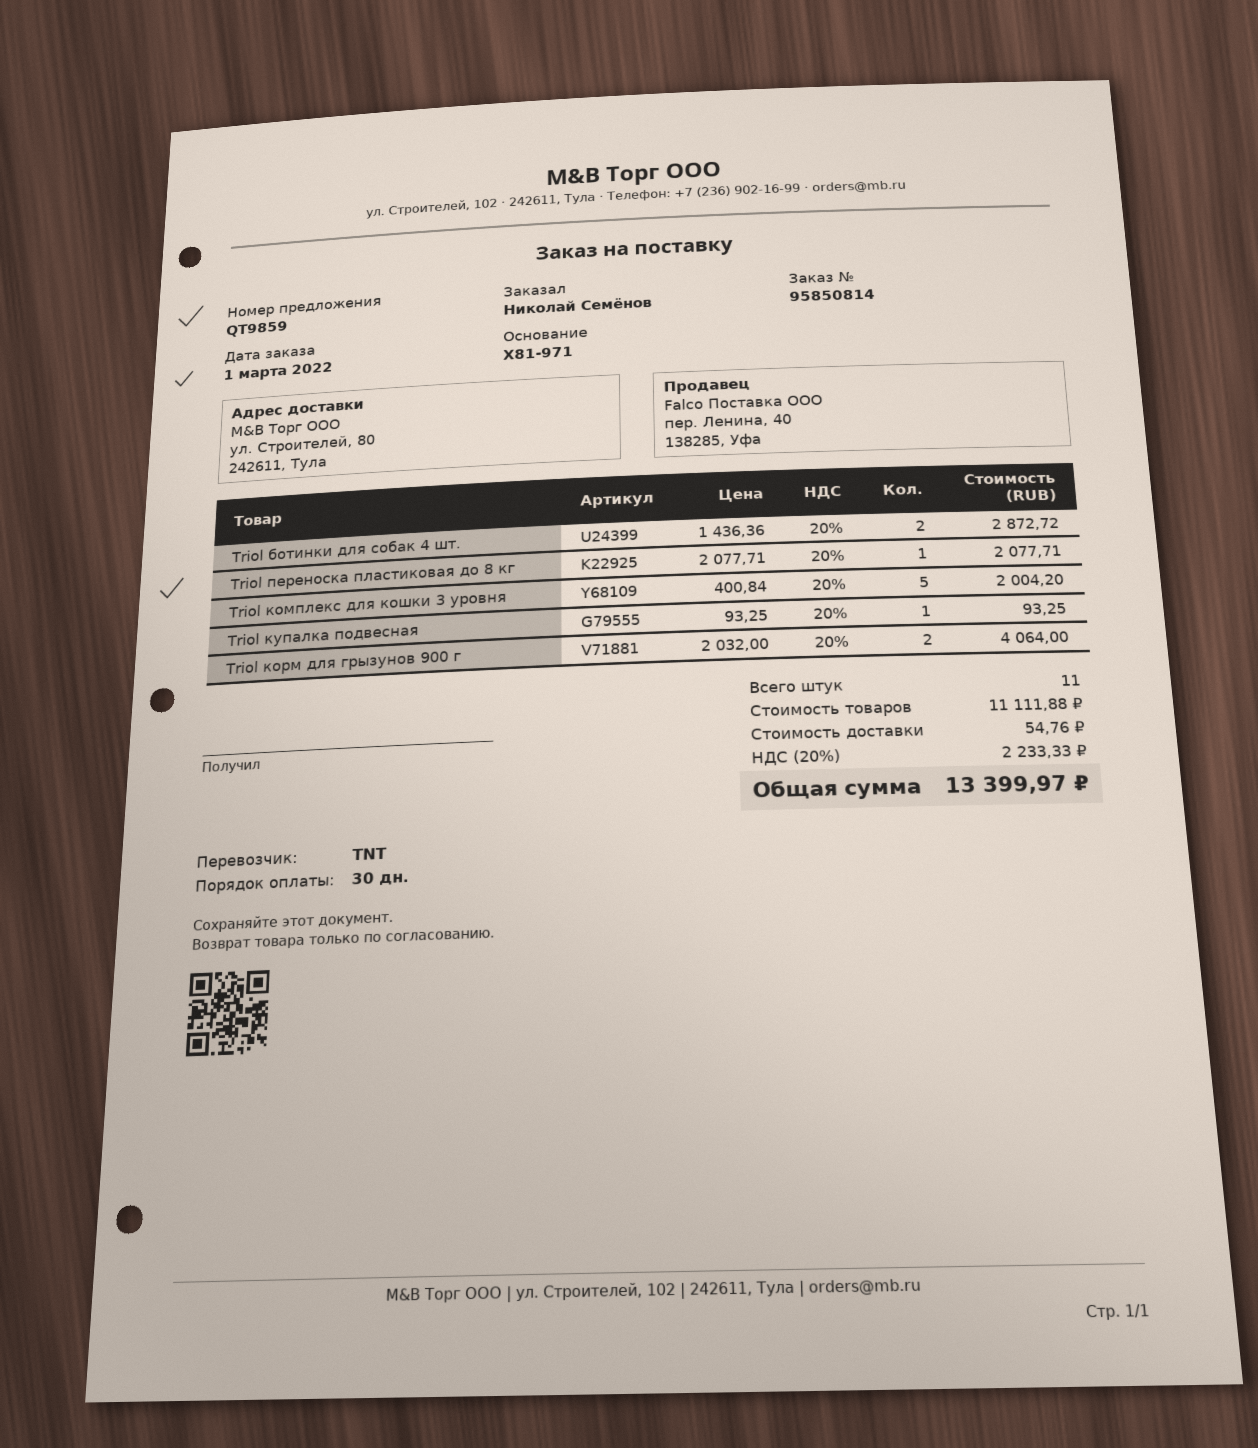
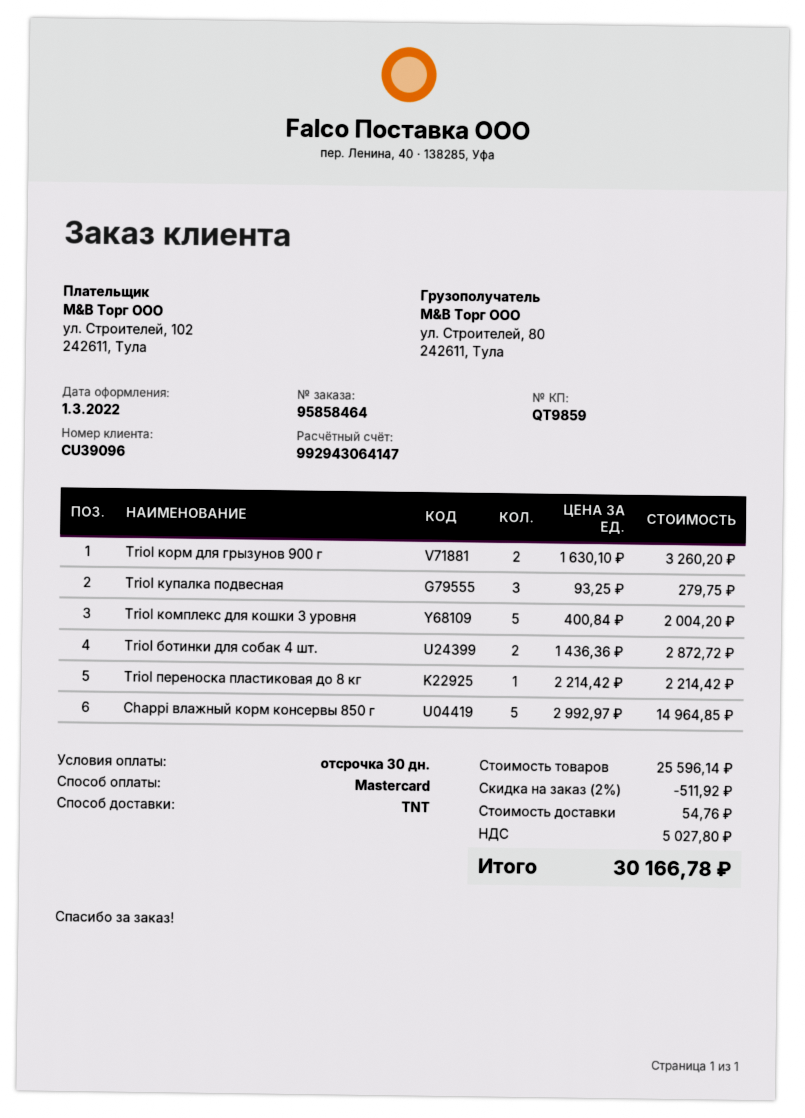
order number: 95850814 -> 95858464
Triol переноска пластиковая до 8 кг: 1 x 2077.71 = 2077.71 -> 1 x 2214.42 = 2214.42
Triol купалка подвесная: 1 x 93.25 = 93.25 -> 3 x 93.25 = 279.75
Triol корм для грызунов 900 г: 2 x 2032.00 = 4064.00 -> 2 x 1630.10 = 3260.20
Chappi влажный корм консервы 850 г: none -> 5 x 2992.97 = 14964.85
subtotal: 11111.88 -> 25596.14
discount: none -> 2% = 511.92
tax: 2233.33 -> 5027.80
total: 13399.97 -> 30166.78

